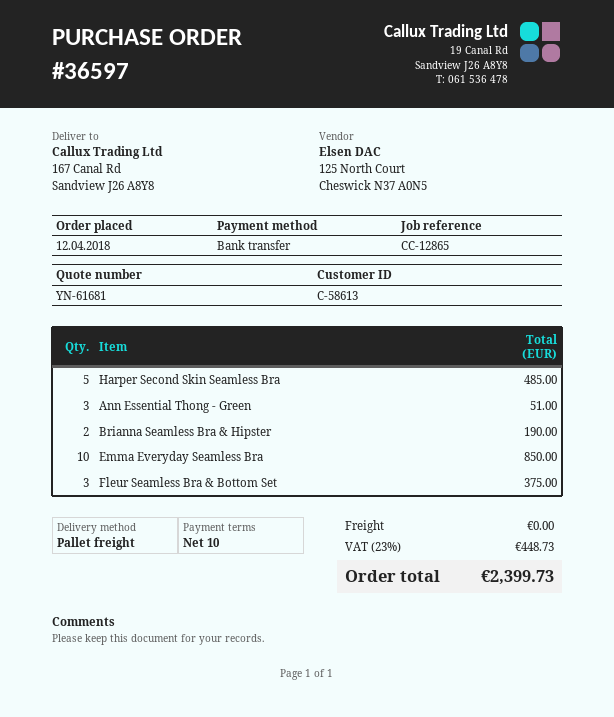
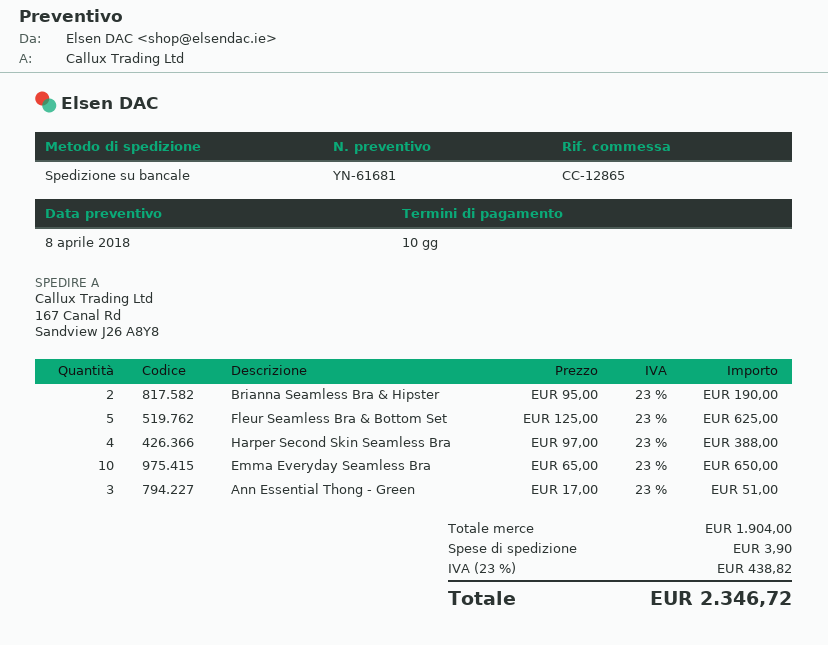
Harper Second Skin Seamless Bra: 5 for 485.00 -> 4 for 388.00
Emma Everyday Seamless Bra: 10 for 850.00 -> 10 for 650.00
Fleur Seamless Bra & Bottom Set: 3 for 375.00 -> 5 for 625.00
shipping: 0.00 -> 3.90
tax: 23% = 448.73 -> 23% = 438.82
total: 2399.73 -> 2346.72

